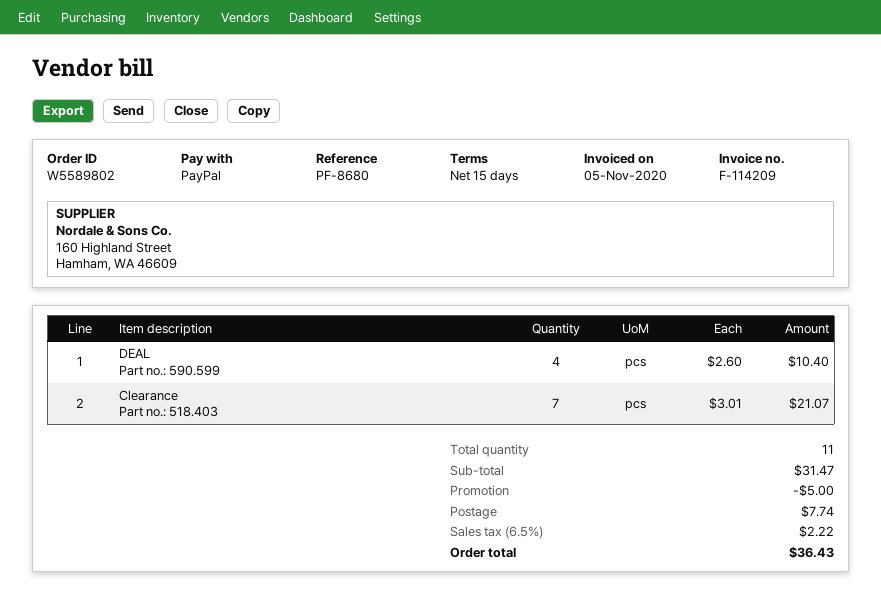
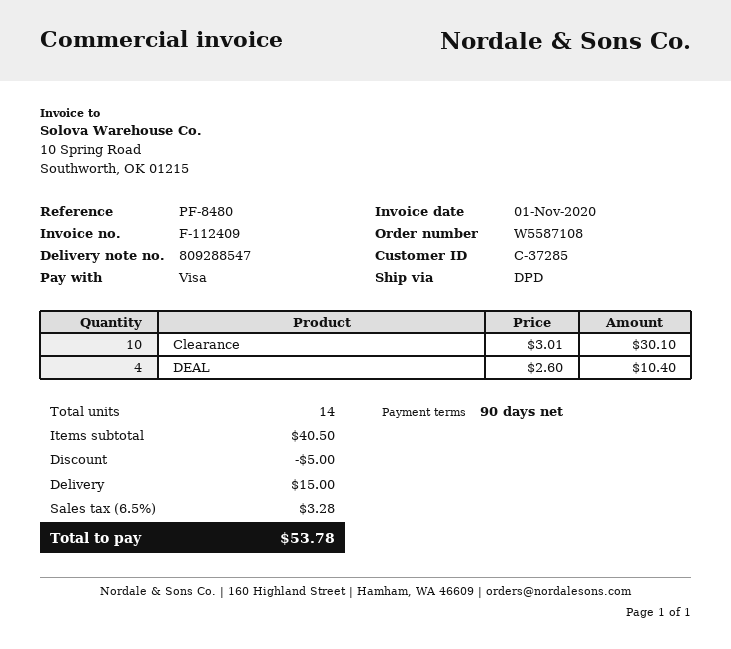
order number: W5589802 -> W5587108
invoice number: F-114209 -> F-112409
invoice date: 2020-11-05 -> 2020-11-01
payment terms: 15 days -> 90 days
reference: PF-8680 -> PF-8480
payment method: PayPal -> Visa
Clearance: 7 x 3.01 = 21.07 -> 10 x 3.01 = 30.10
total quantity: 11 -> 14
subtotal: 31.47 -> 40.50
shipping: 7.74 -> 15.00
tax: 6.5% = 2.22 -> 6.5% = 3.28
total: 36.43 -> 53.78

